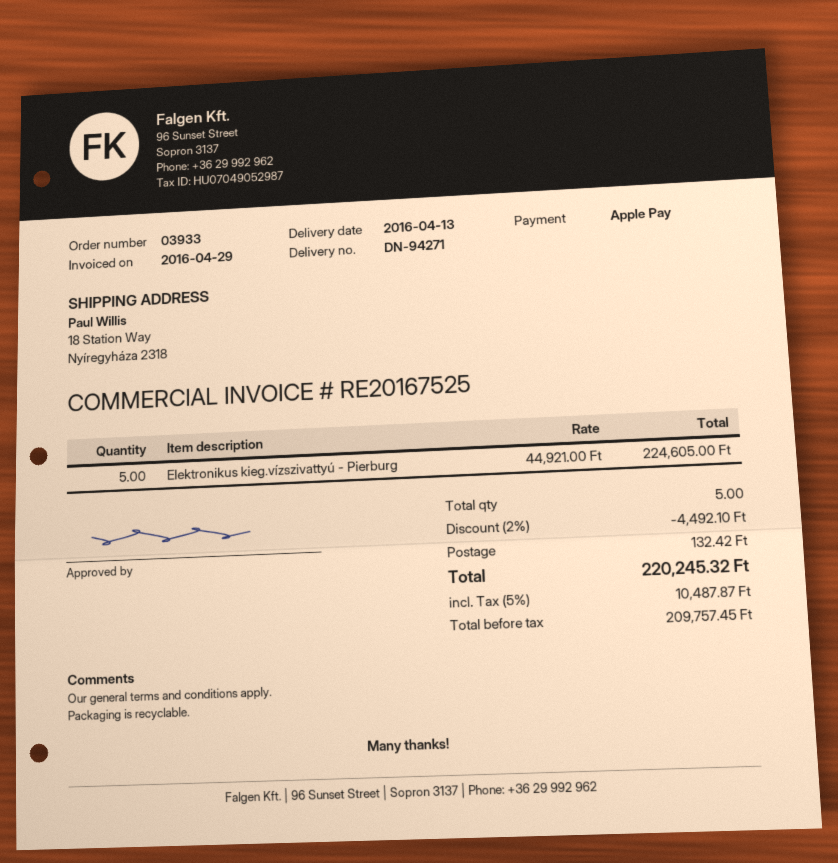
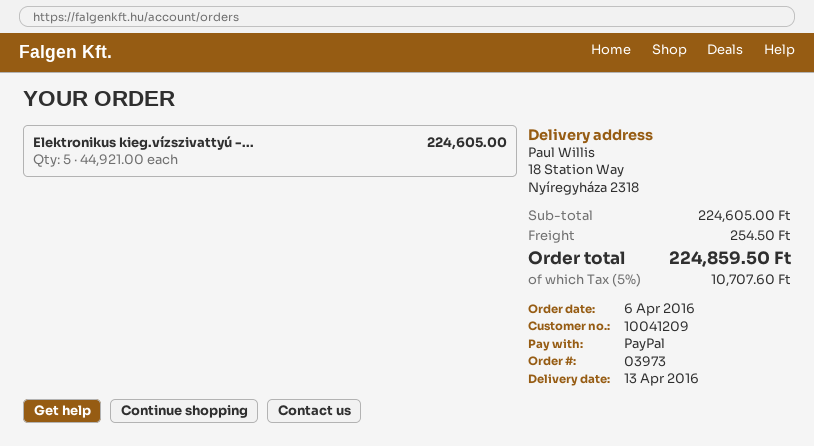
order number: 03933 -> 03973
payment method: Apple Pay -> PayPal
discount: 2% = 4492.10 -> none
shipping: 132.42 -> 254.50
tax: 5% = 10487.87 -> 5% = 10707.60
total: 220245.32 -> 224859.50

